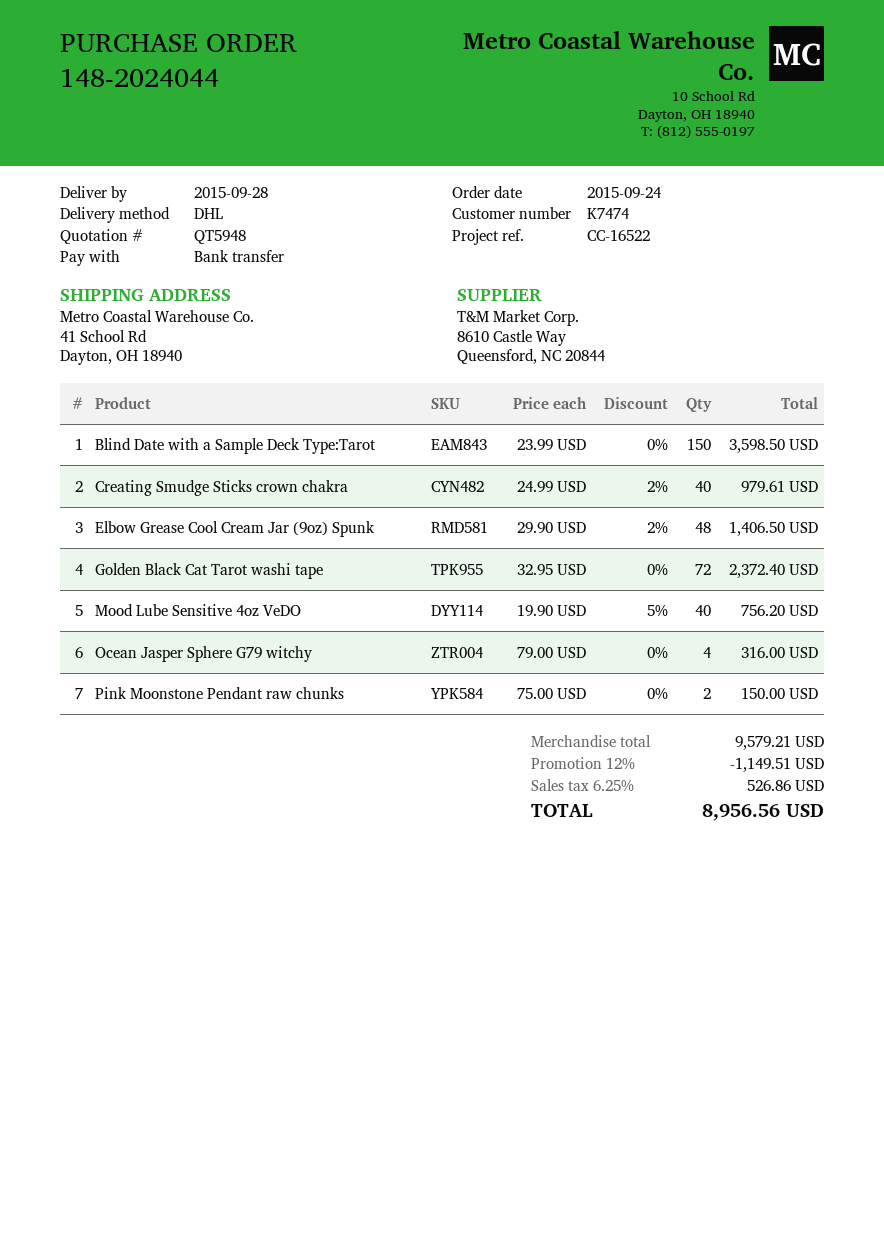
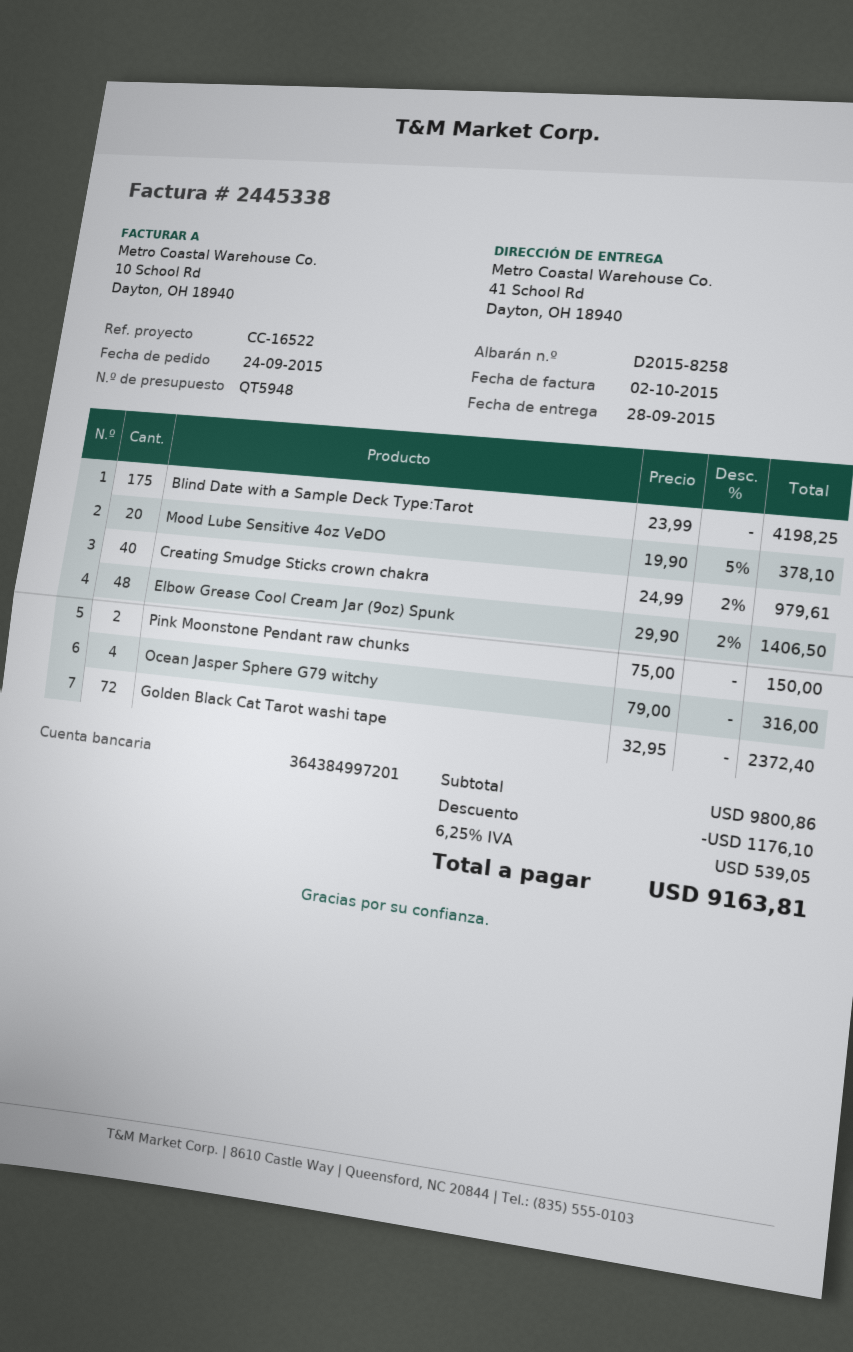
Blind Date with a Sample Deck Type:Tarot: 150 x 23.99 = 3598.50 -> 175 x 23.99 = 4198.25
Mood Lube Sensitive 4oz VeDO: 40 x 19.90 - 5% = 756.20 -> 20 x 19.90 - 5% = 378.10
subtotal: 9579.21 -> 9800.86
discount: 1149.51 -> 1176.10
tax: 6.25% = 526.86 -> 6.25% = 539.05
total: 8956.56 -> 9163.81

